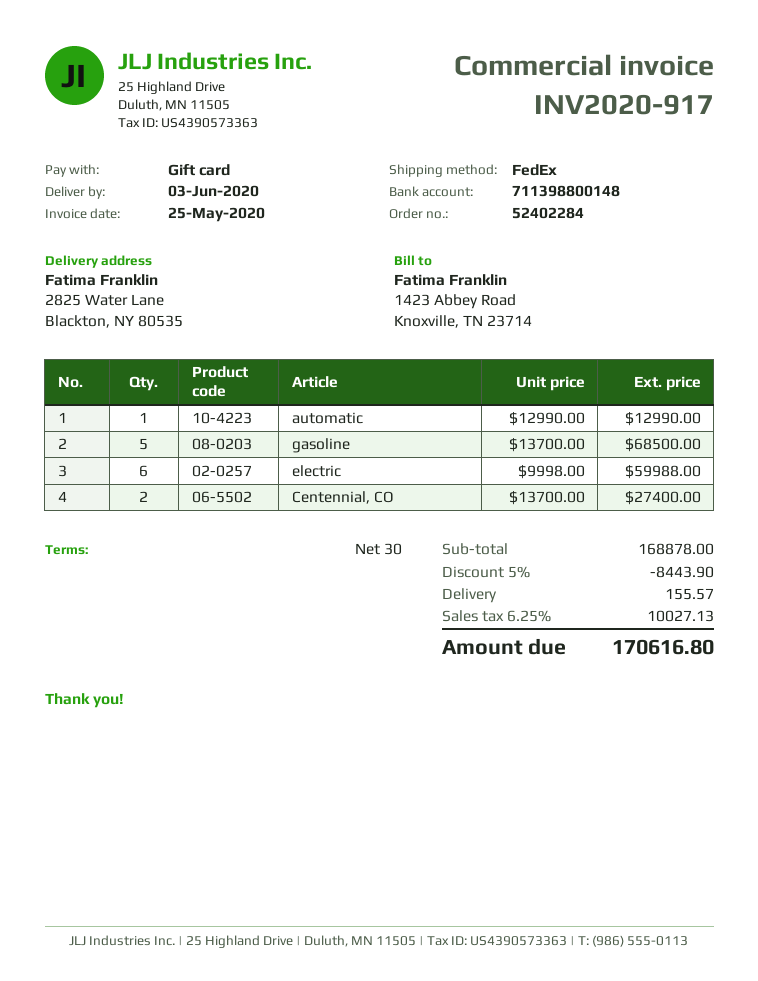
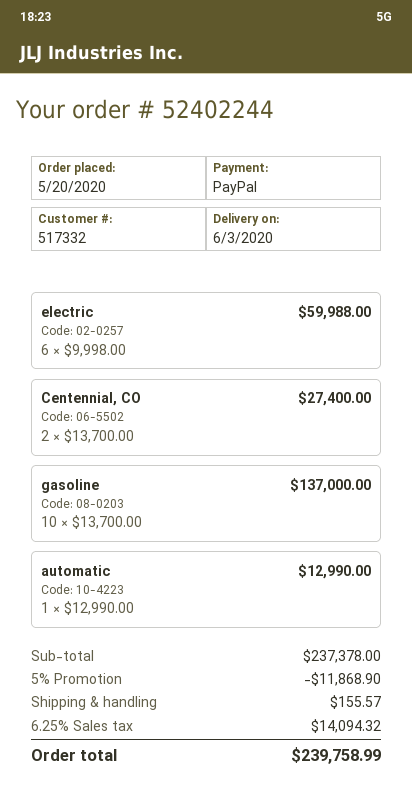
order number: 52402284 -> 52402244
payment method: gift card -> PayPal
gasoline: 5 x 13700.00 = 68500.00 -> 10 x 13700.00 = 137000.00
subtotal: 168878.00 -> 237378.00
discount: 5% = 8443.90 -> 5% = 11868.90
tax: 6.25% = 10027.13 -> 6.25% = 14094.32
total: 170616.80 -> 239758.99

